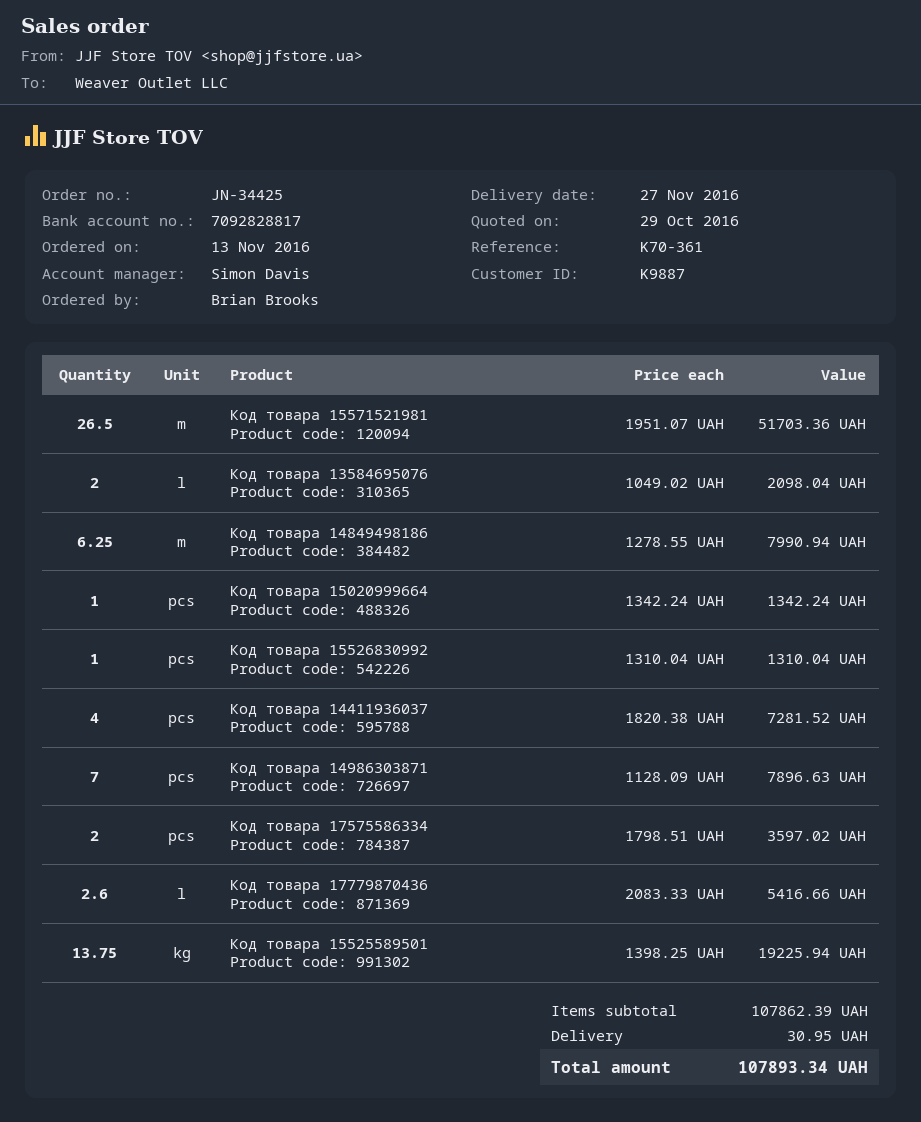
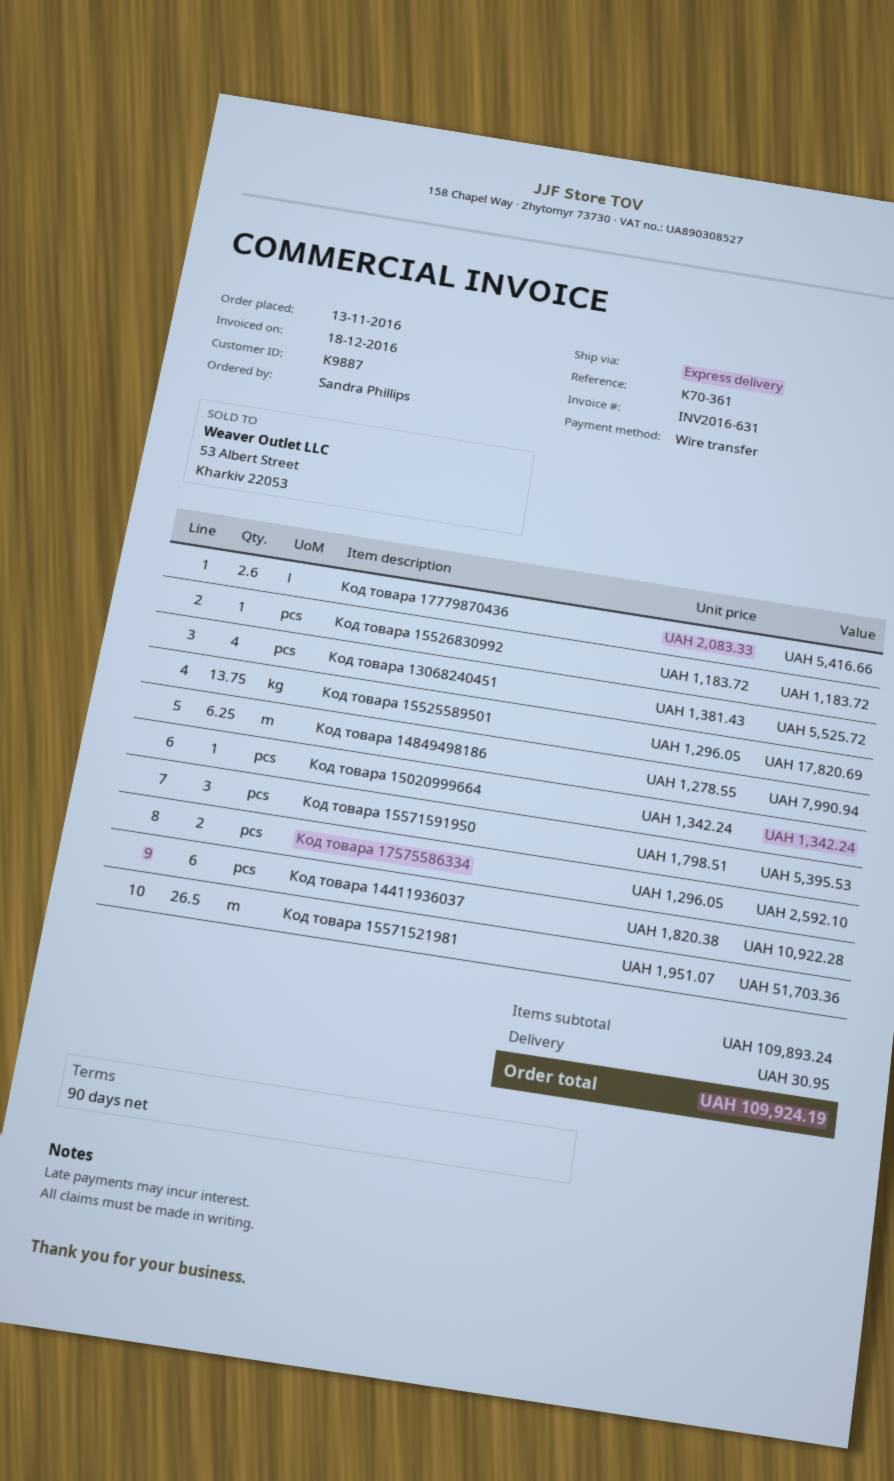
ordered by: Brian Brooks -> Sandra Phillips
Код товара 13584695076: 2 x 1049.02 = 2098.04 -> none
Код товара 15526830992: 1 x 1310.04 = 1310.04 -> 1 x 1183.72 = 1183.72
Код товара 14411936037: 4 x 1820.38 = 7281.52 -> 6 x 1820.38 = 10922.28
Код товара 14986303871: 7 x 1128.09 = 7896.63 -> none
Код товара 17575586334: 2 x 1798.51 = 3597.02 -> 2 x 1296.05 = 2592.10
Код товара 15525589501: 13.75 x 1398.25 = 19225.94 -> 13.75 x 1296.05 = 17820.69
Код товара 13068240451: none -> 4 x 1381.43 = 5525.72
Код товара 15571591950: none -> 3 x 1798.51 = 5395.53
subtotal: 107862.39 -> 109893.24
total: 107893.34 -> 109924.19

